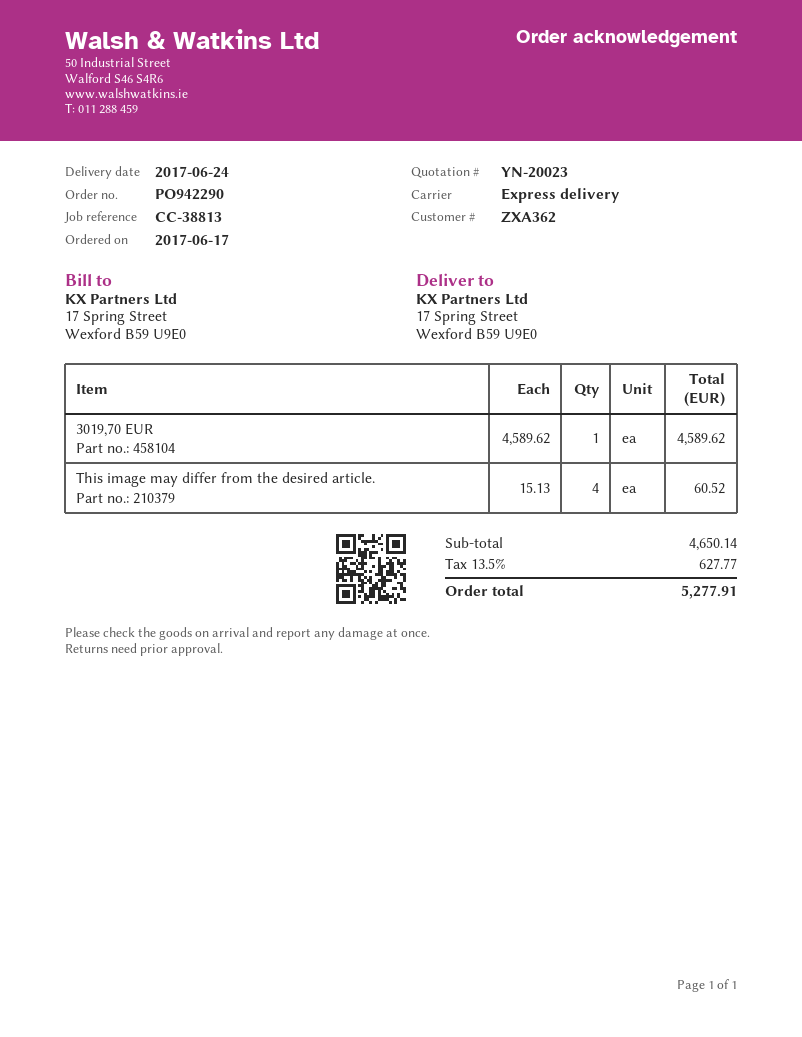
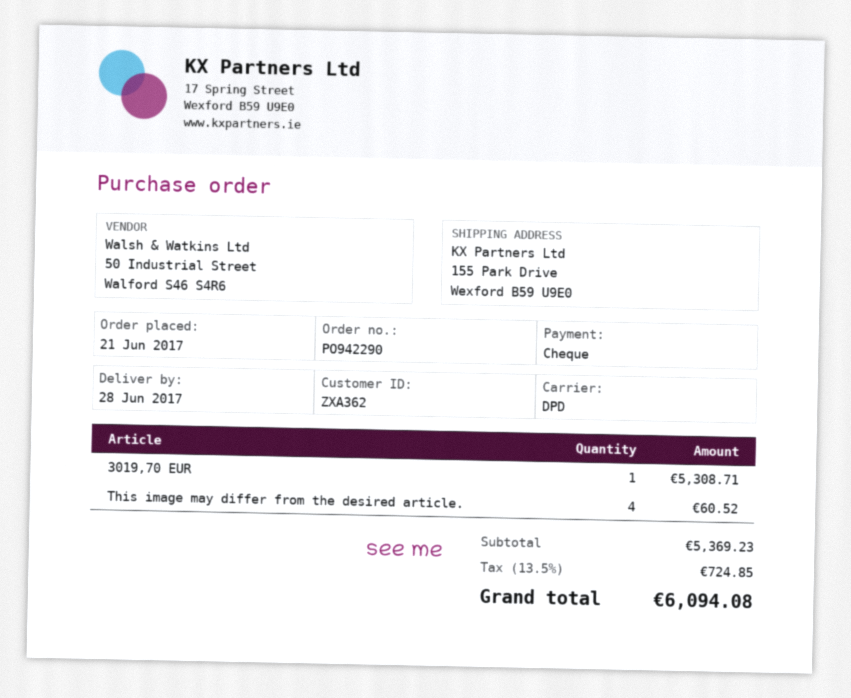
order date: 2017-06-17 -> 2017-06-21
delivery date: 2017-06-24 -> 2017-06-28
shipping method: express -> DPD
ship to: 17 Spring Street, Wexford B59 U9E0 -> 155 Park Drive, Wexford B59 U9E0
3019,70 EUR: 1 for 4589.62 -> 1 for 5308.71
subtotal: 4650.14 -> 5369.23
tax: 13.5% = 627.77 -> 13.5% = 724.85
total: 5277.91 -> 6094.08

